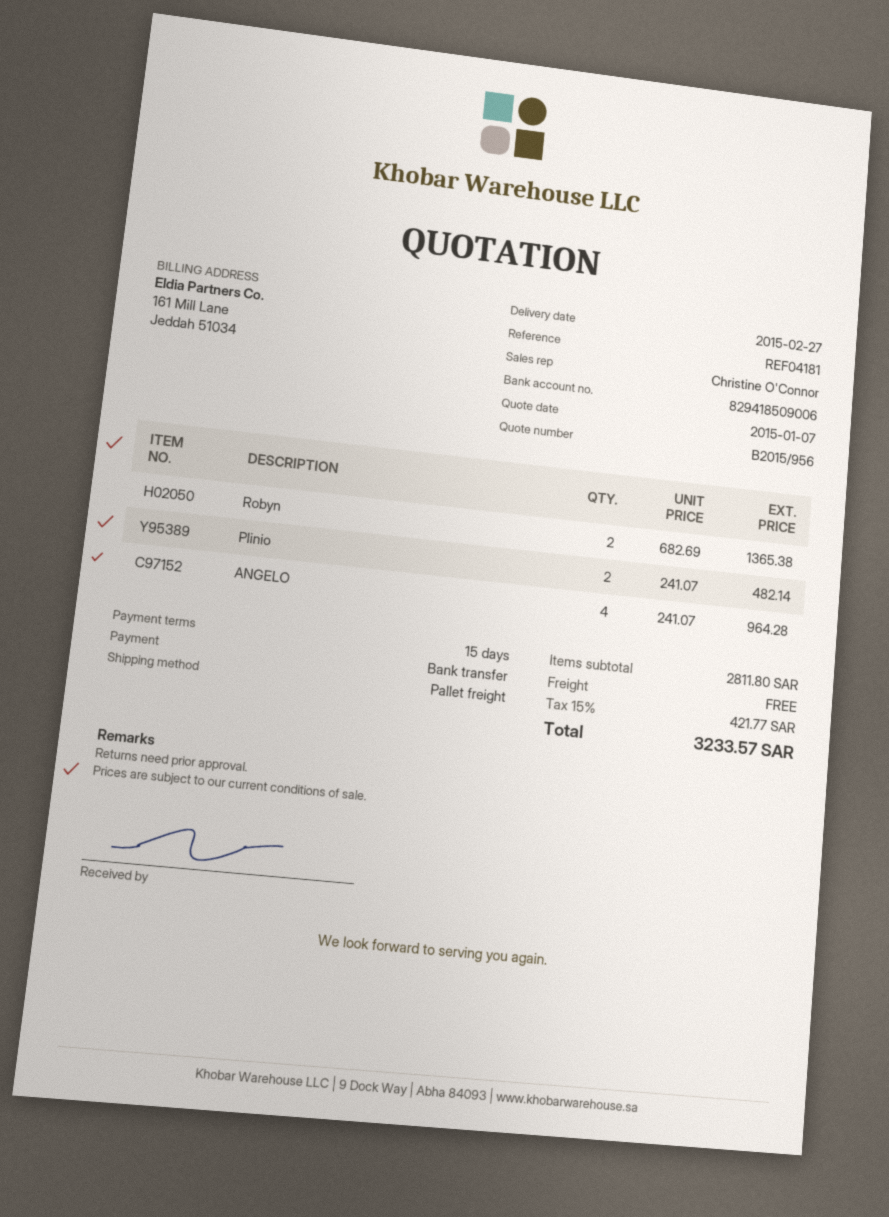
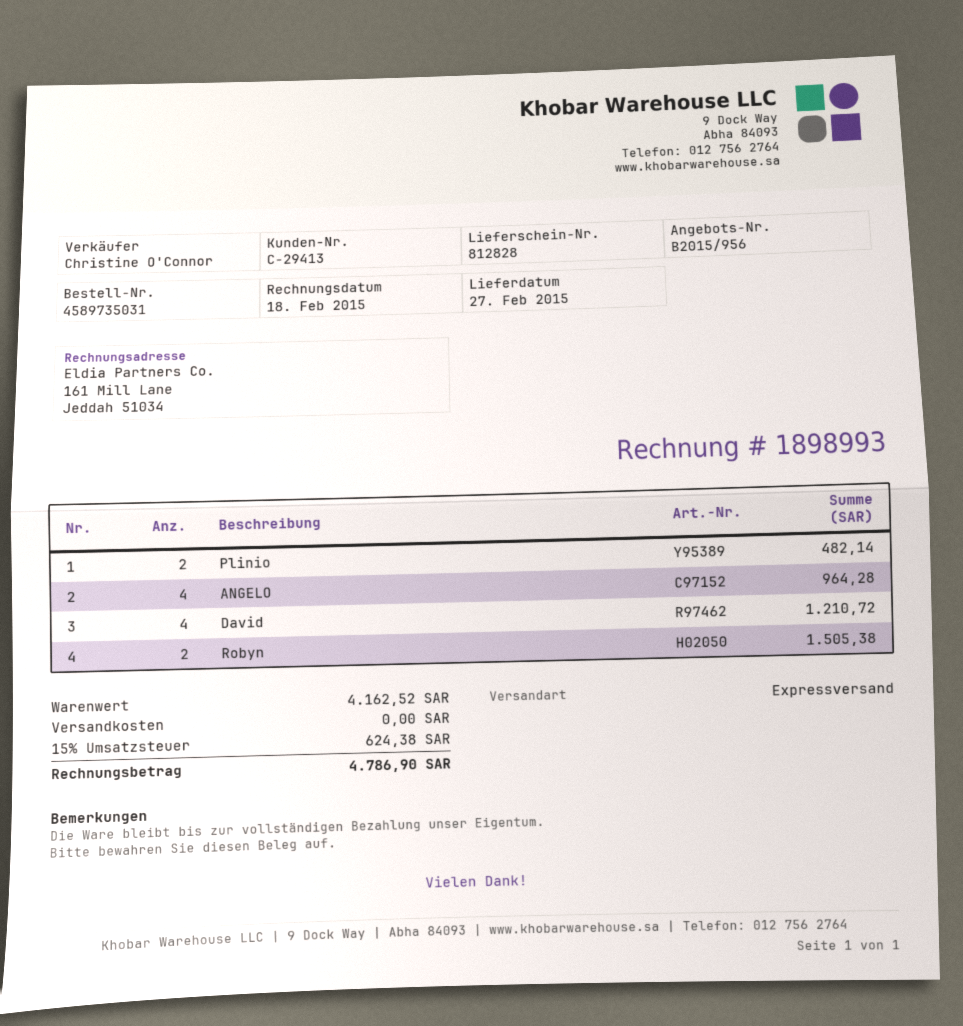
shipping method: pallet freight -> express
Robyn: 2 for 1365.38 -> 2 for 1505.38
David: none -> 4 for 1210.72
subtotal: 2811.80 -> 4162.52
tax: 15% = 421.77 -> 15% = 624.38
total: 3233.57 -> 4786.90

